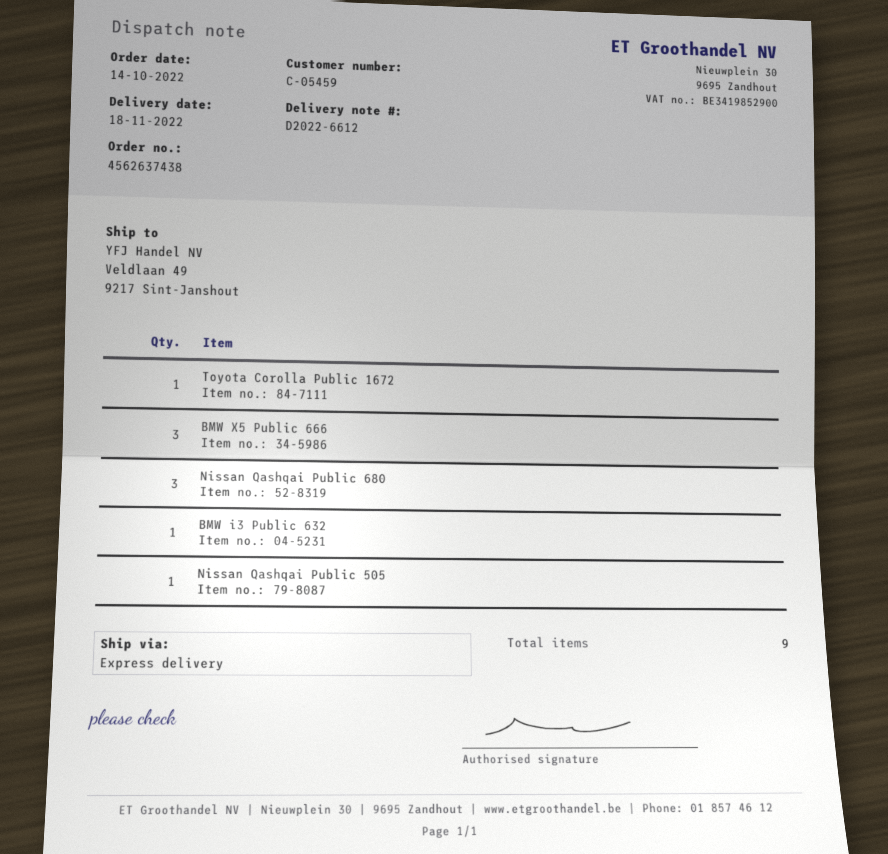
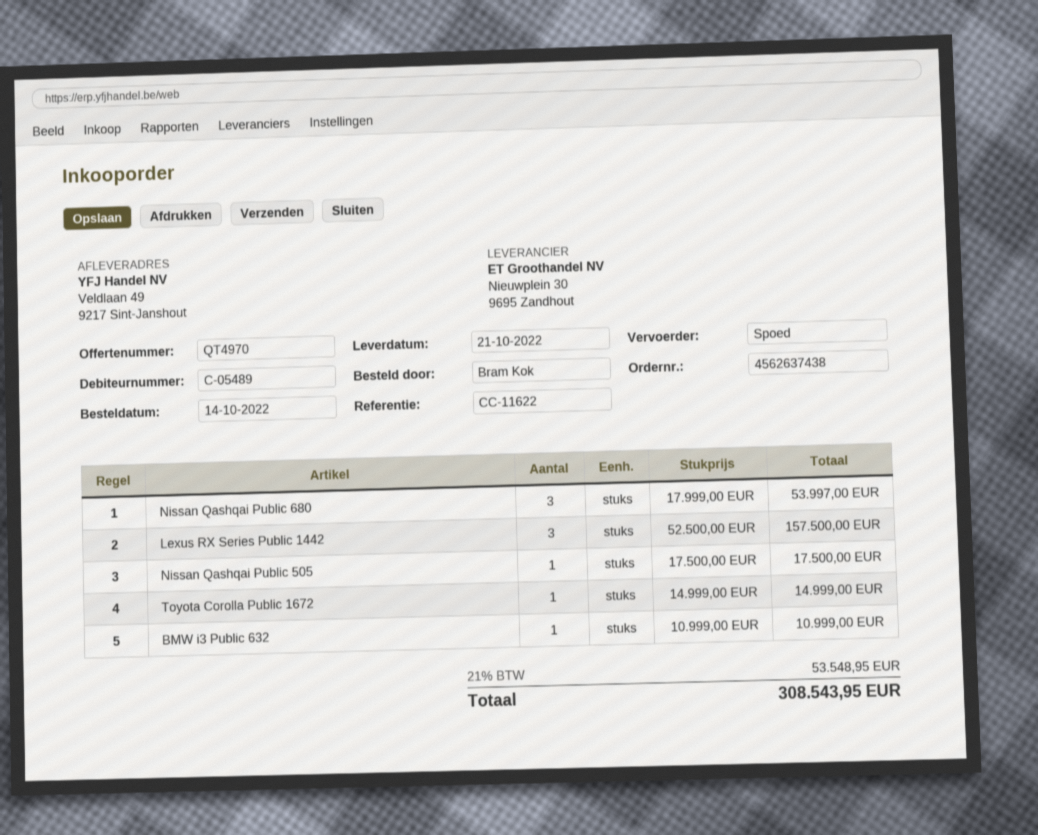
delivery date: 2022-11-18 -> 2022-10-21
customer number: C-05459 -> C-05489
BMW X5 Public 666: 3 -> none
Lexus RX Series Public 1442: none -> 3

